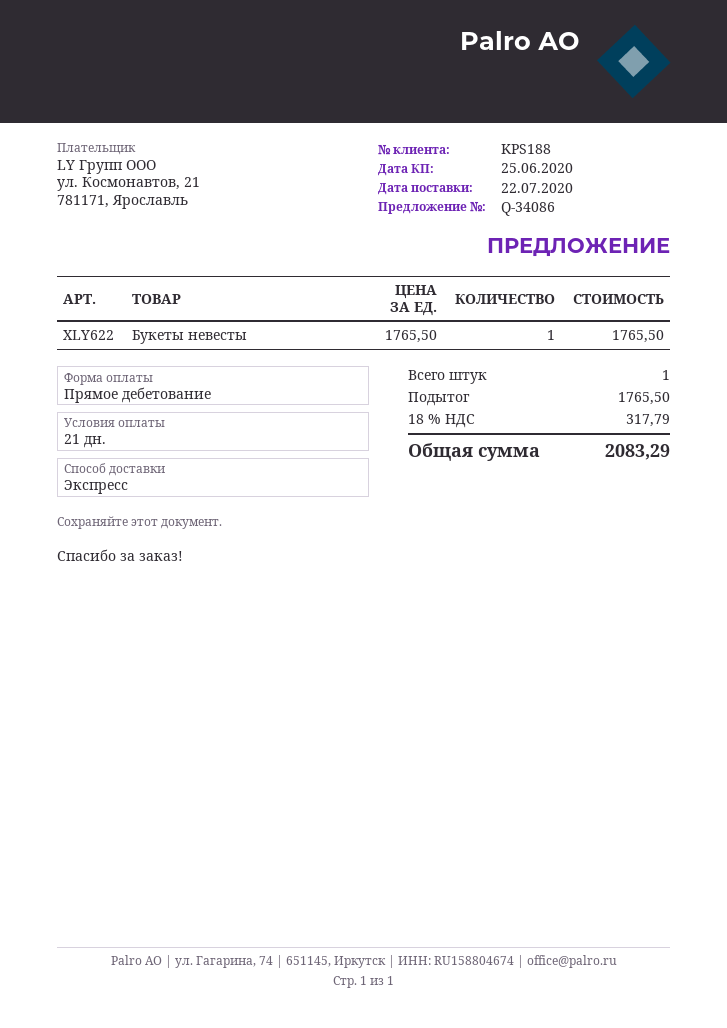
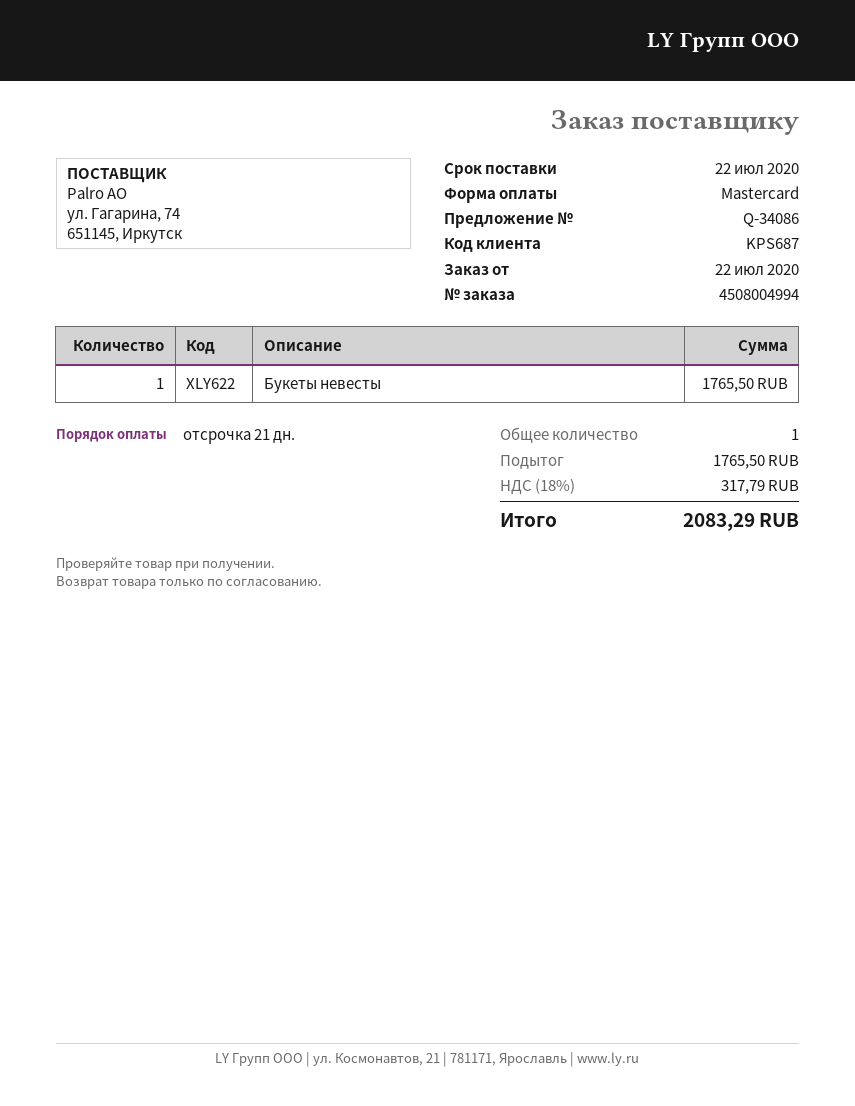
customer number: KPS188 -> KPS687
payment method: direct debit -> Mastercard

